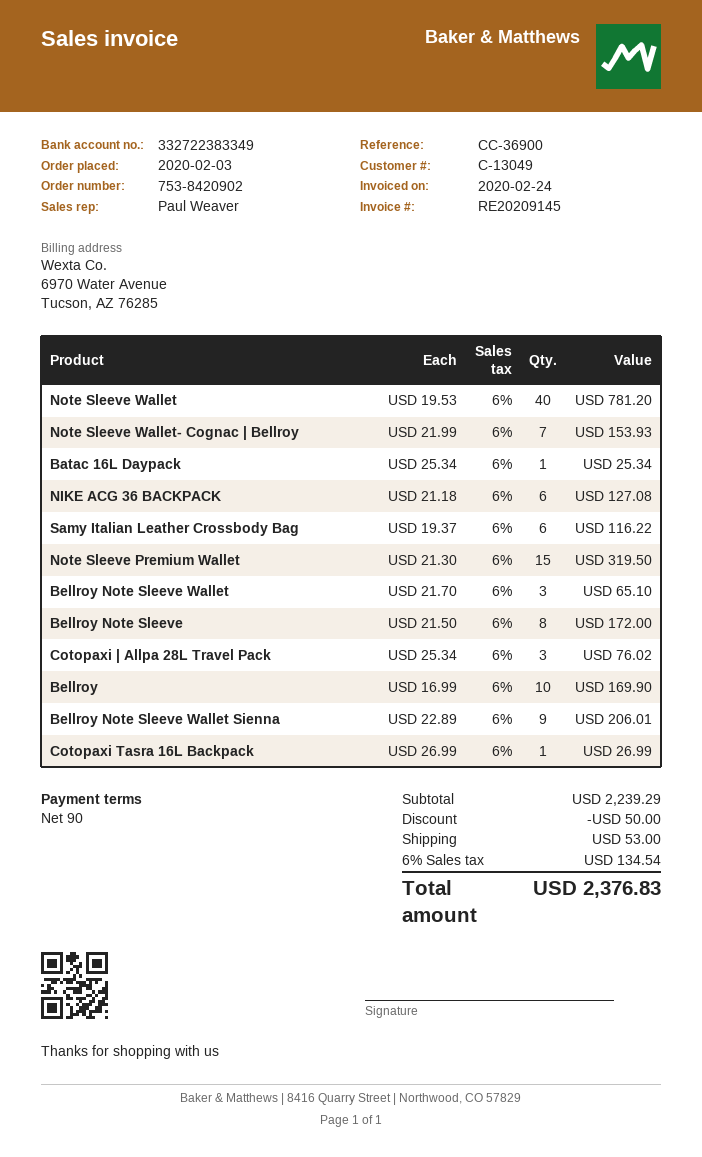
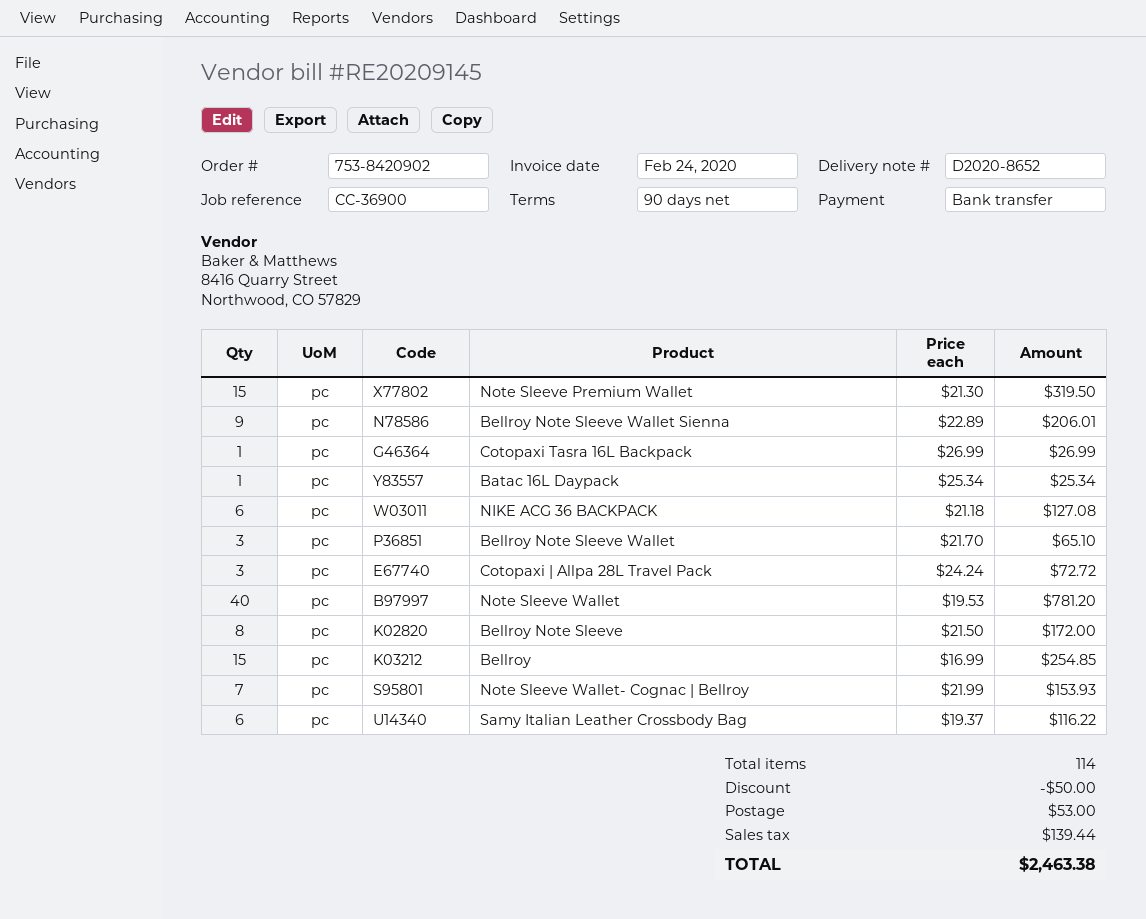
Cotopaxi | Allpa 28L Travel Pack: 3 x 25.34 = 76.02 -> 3 x 24.24 = 72.72
Bellroy: 10 x 16.99 = 169.90 -> 15 x 16.99 = 254.85
tax: 134.54 -> 139.44
total: 2376.83 -> 2463.38

